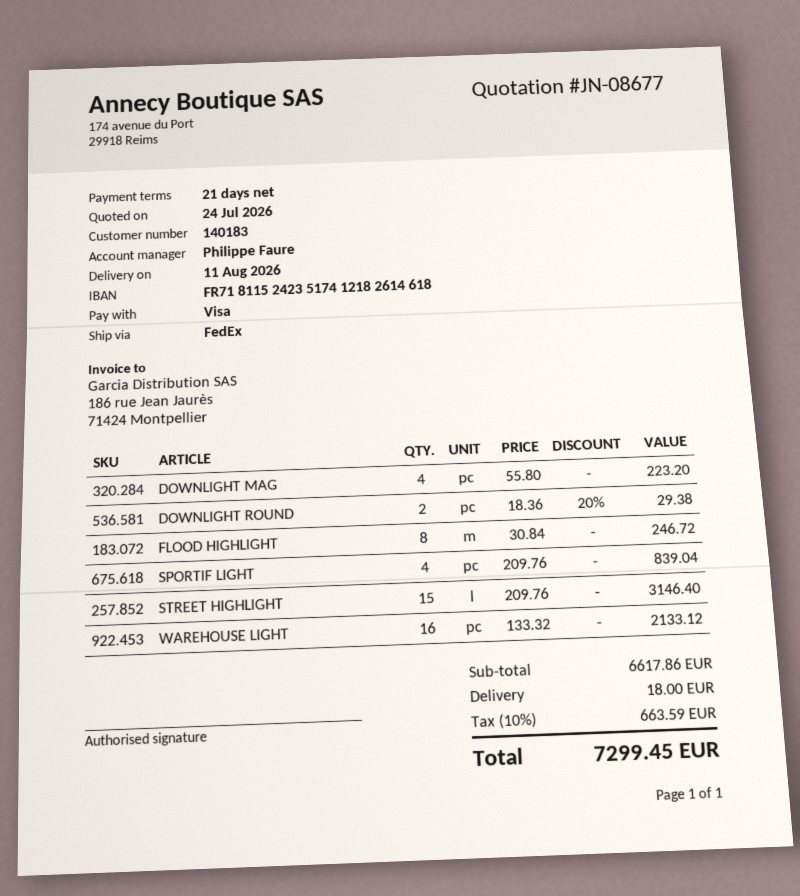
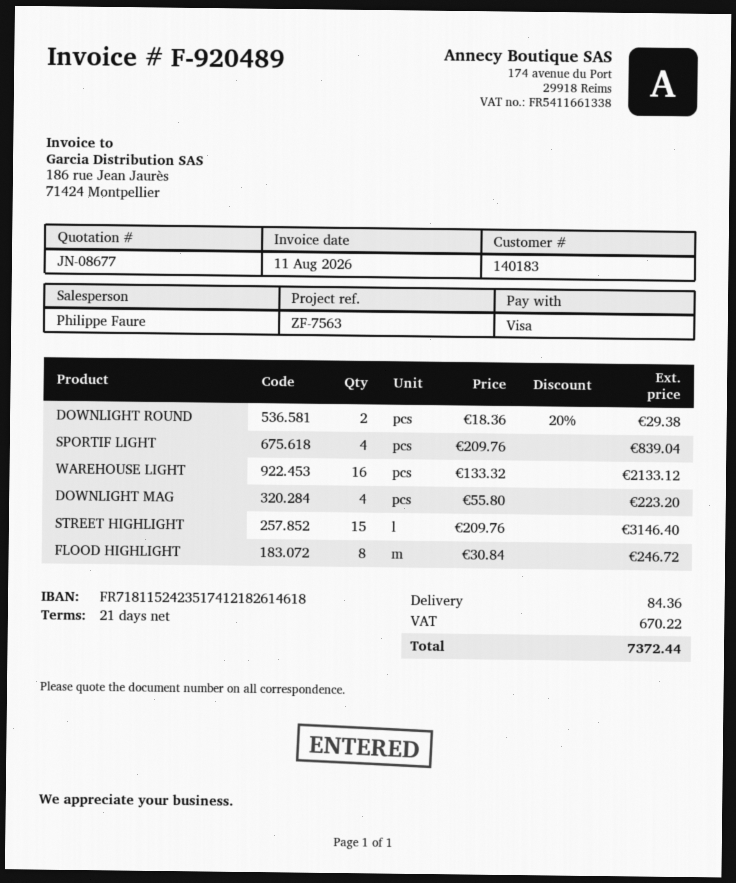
shipping: 18.00 -> 84.36
tax: 663.59 -> 670.22
total: 7299.45 -> 7372.44

